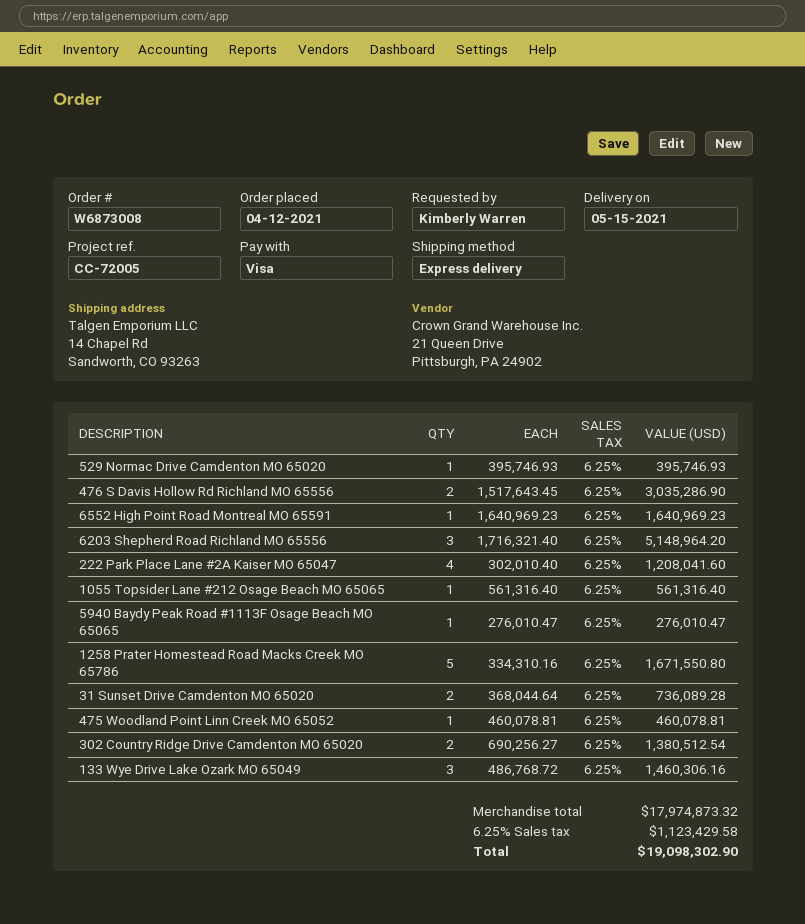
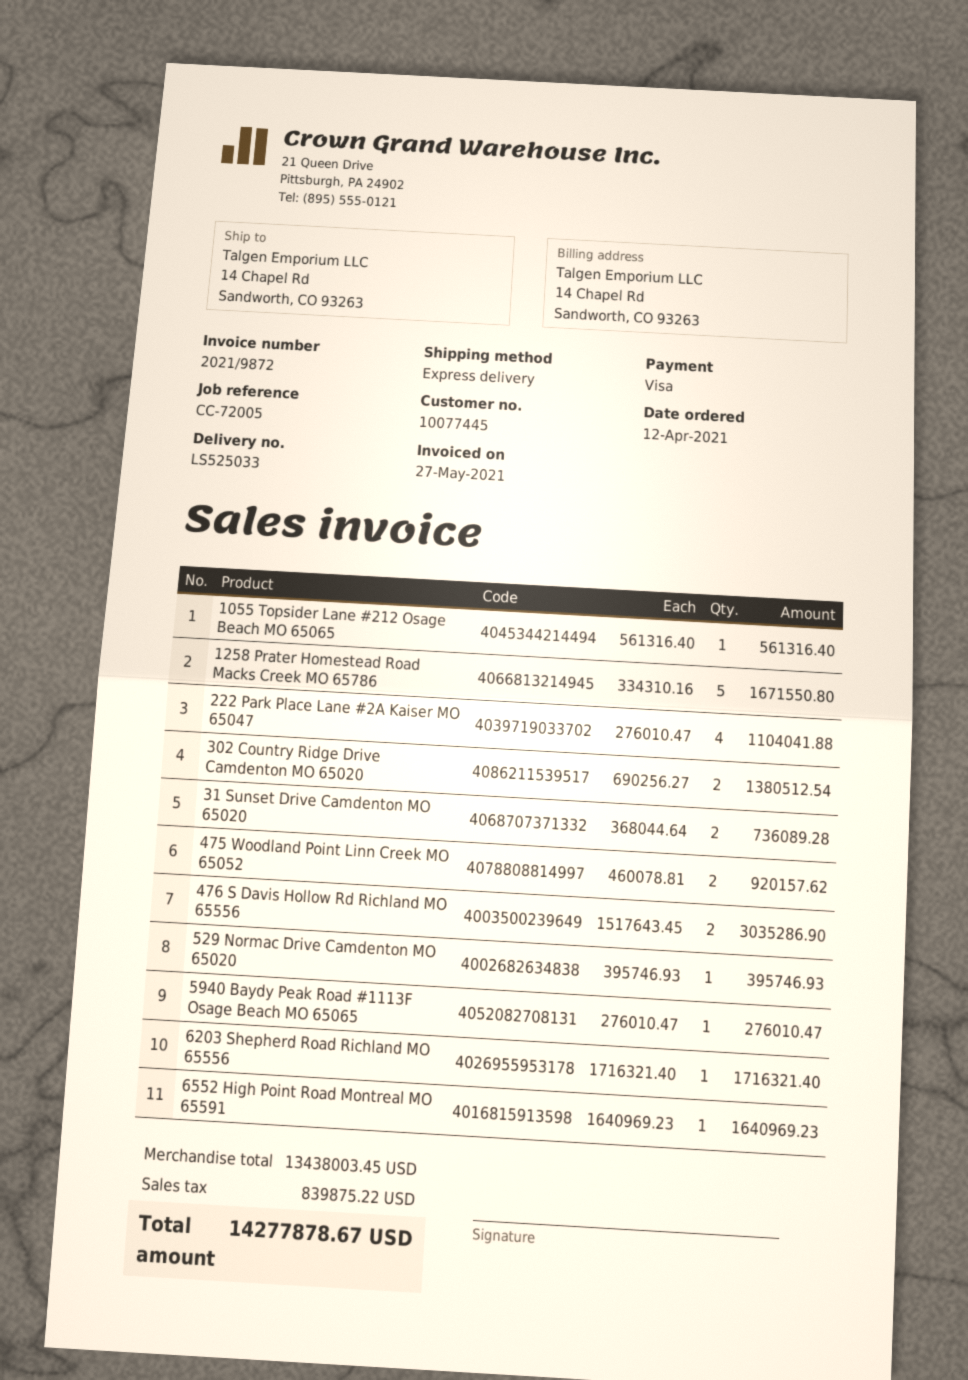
6203 Shepherd Road Richland MO 65556: 3 x 1716321.40 = 5148964.20 -> 1 x 1716321.40 = 1716321.40
222 Park Place Lane #2A Kaiser MO 65047: 4 x 302010.40 = 1208041.60 -> 4 x 276010.47 = 1104041.88
475 Woodland Point Linn Creek MO 65052: 1 x 460078.81 = 460078.81 -> 2 x 460078.81 = 920157.62
133 Wye Drive Lake Ozark MO 65049: 3 x 486768.72 = 1460306.16 -> none
subtotal: 17974873.32 -> 13438003.45
tax: 1123429.58 -> 839875.22
total: 19098302.90 -> 14277878.67

